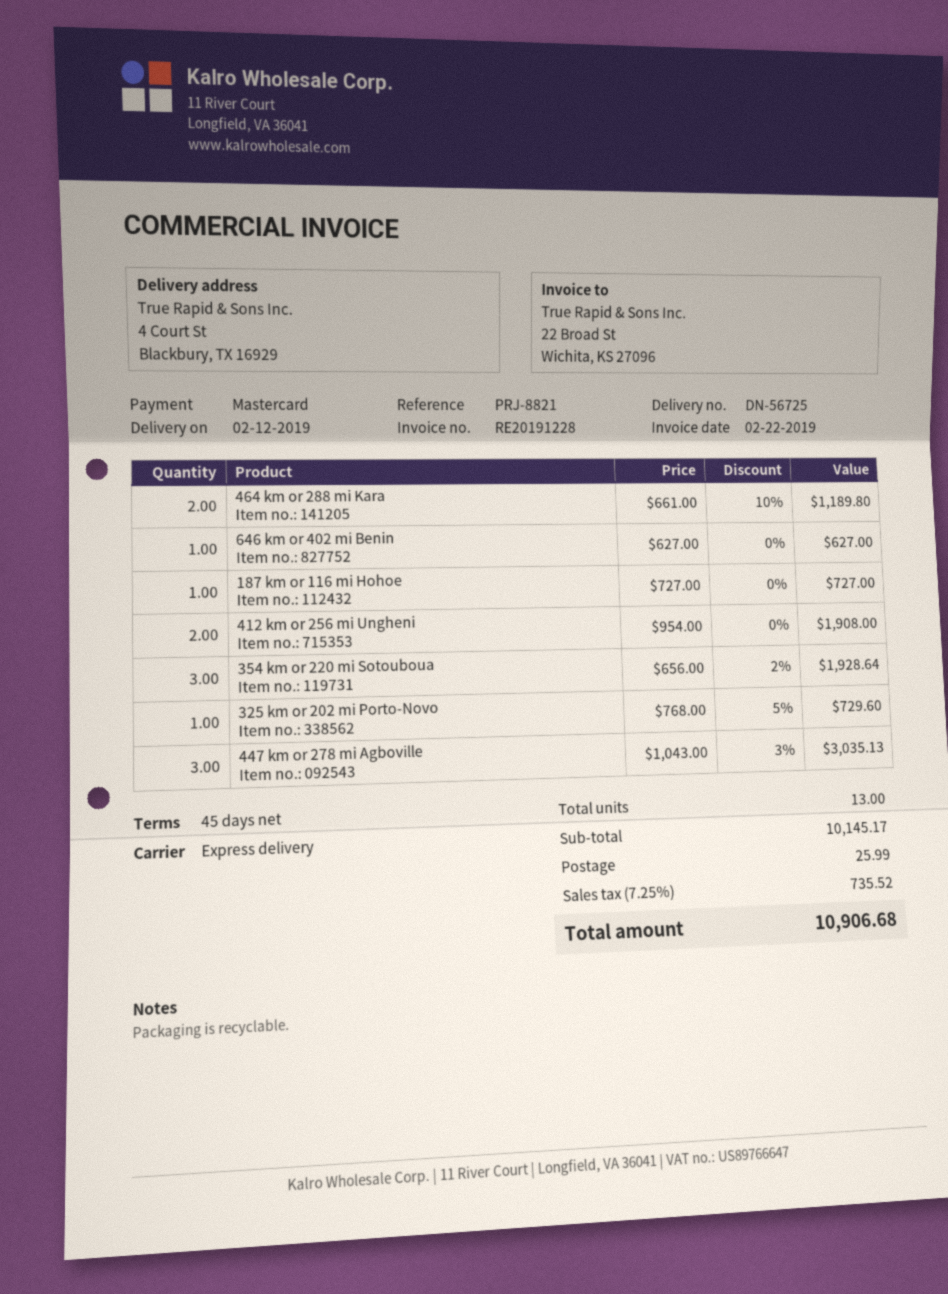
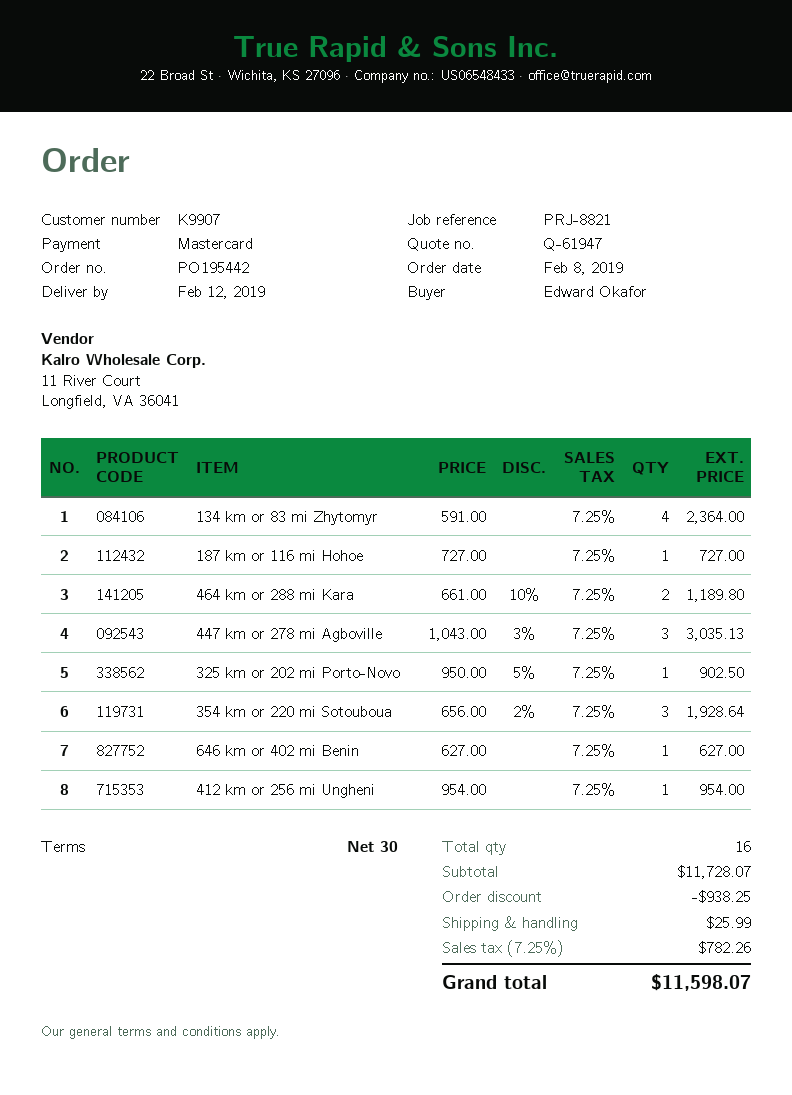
payment terms: 45 days -> 30 days
412 km or 256 mi Ungheni: 2 x 954.00 = 1908.00 -> 1 x 954.00 = 954.00
325 km or 202 mi Porto-Novo: 1 x 768.00 - 5% = 729.60 -> 1 x 950.00 - 5% = 902.50
134 km or 83 mi Zhytomyr: none -> 4 x 591.00 = 2364.00
total quantity: 13 -> 16
subtotal: 10145.17 -> 11728.07
discount: none -> 938.25
tax: 7.25% = 735.52 -> 7.25% = 782.26
total: 10906.68 -> 11598.07

